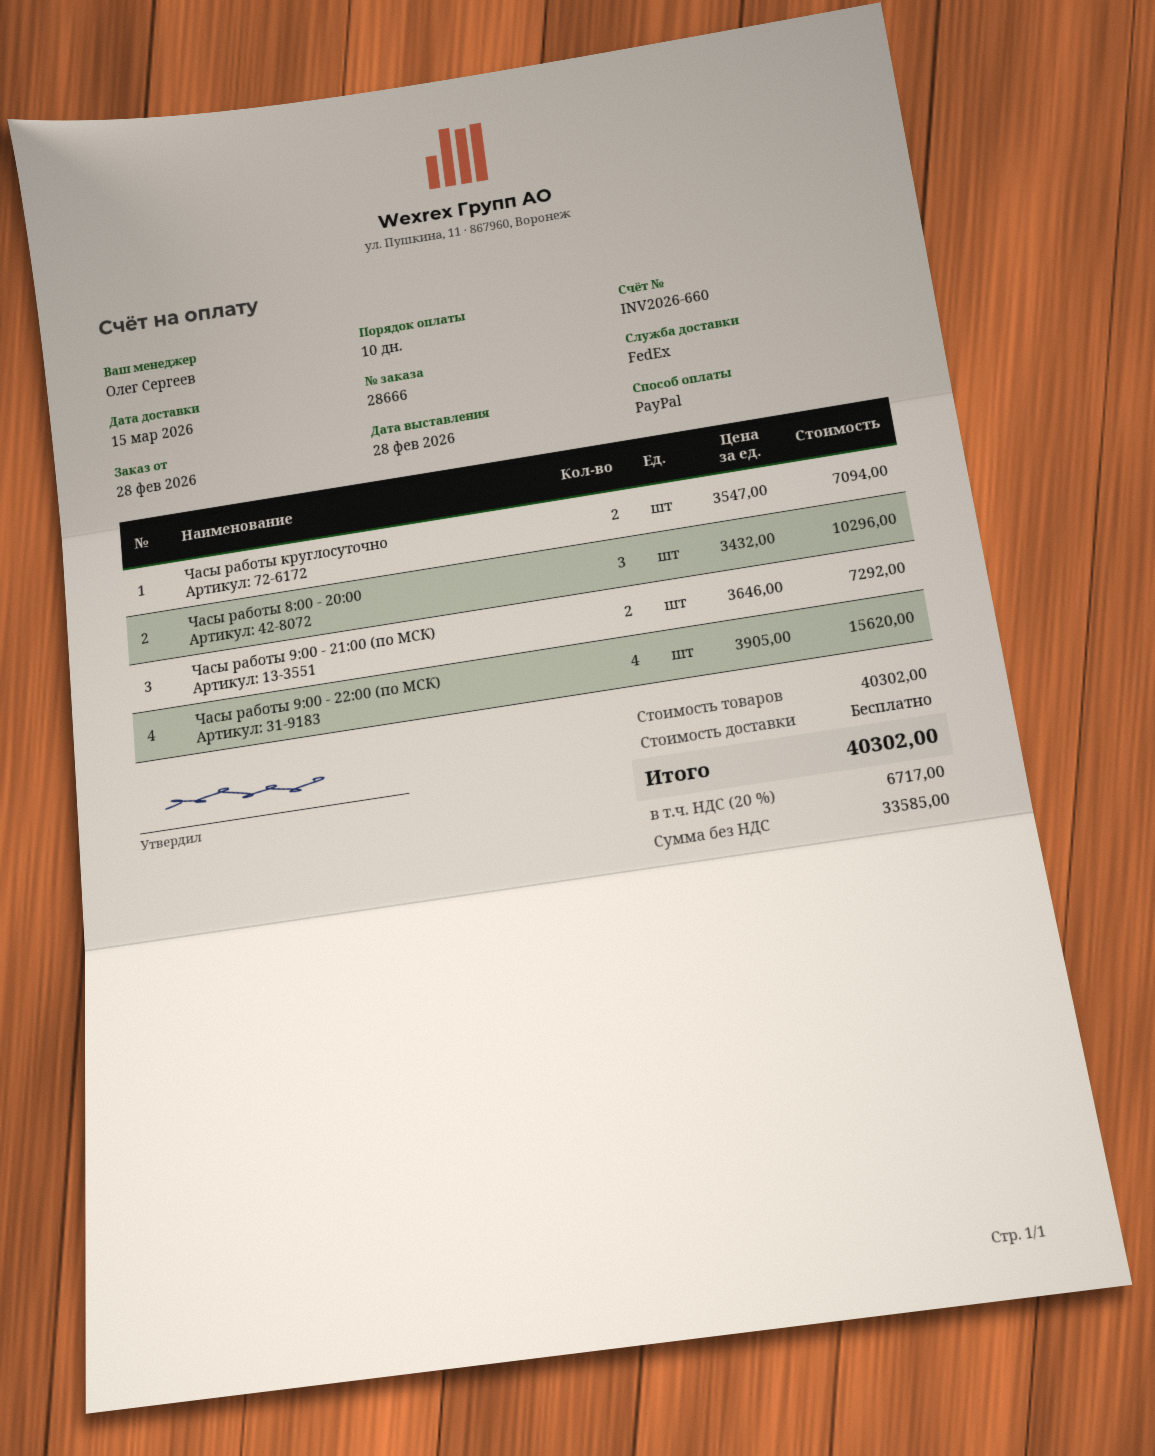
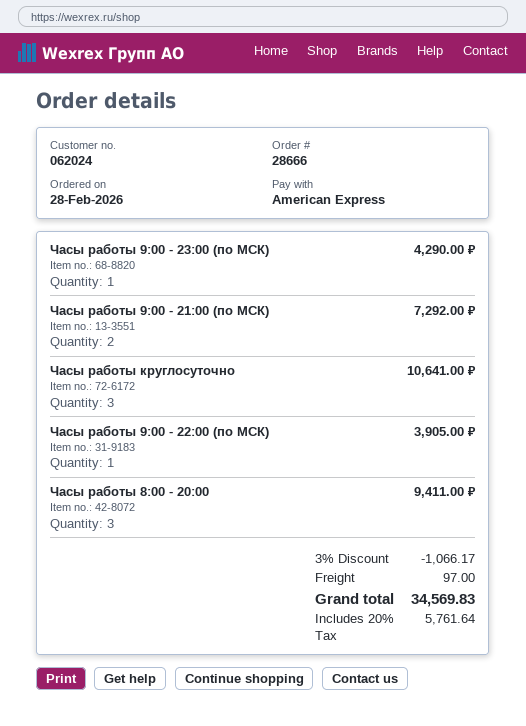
payment method: PayPal -> American Express
Часы работы круглосуточно: 2 for 7094.00 -> 3 for 10641.00
Часы работы 8:00 - 20:00: 3 for 10296.00 -> 3 for 9411.00
Часы работы 9:00 - 22:00 (по МСК): 4 for 15620.00 -> 1 for 3905.00
Часы работы 9:00 - 23:00 (по МСК): none -> 1 for 4290.00
discount: none -> 3% = 1066.17
shipping: 0.00 -> 97.00
tax: 20% = 6717.00 -> 20% = 5761.64
total: 40302.00 -> 34569.83

